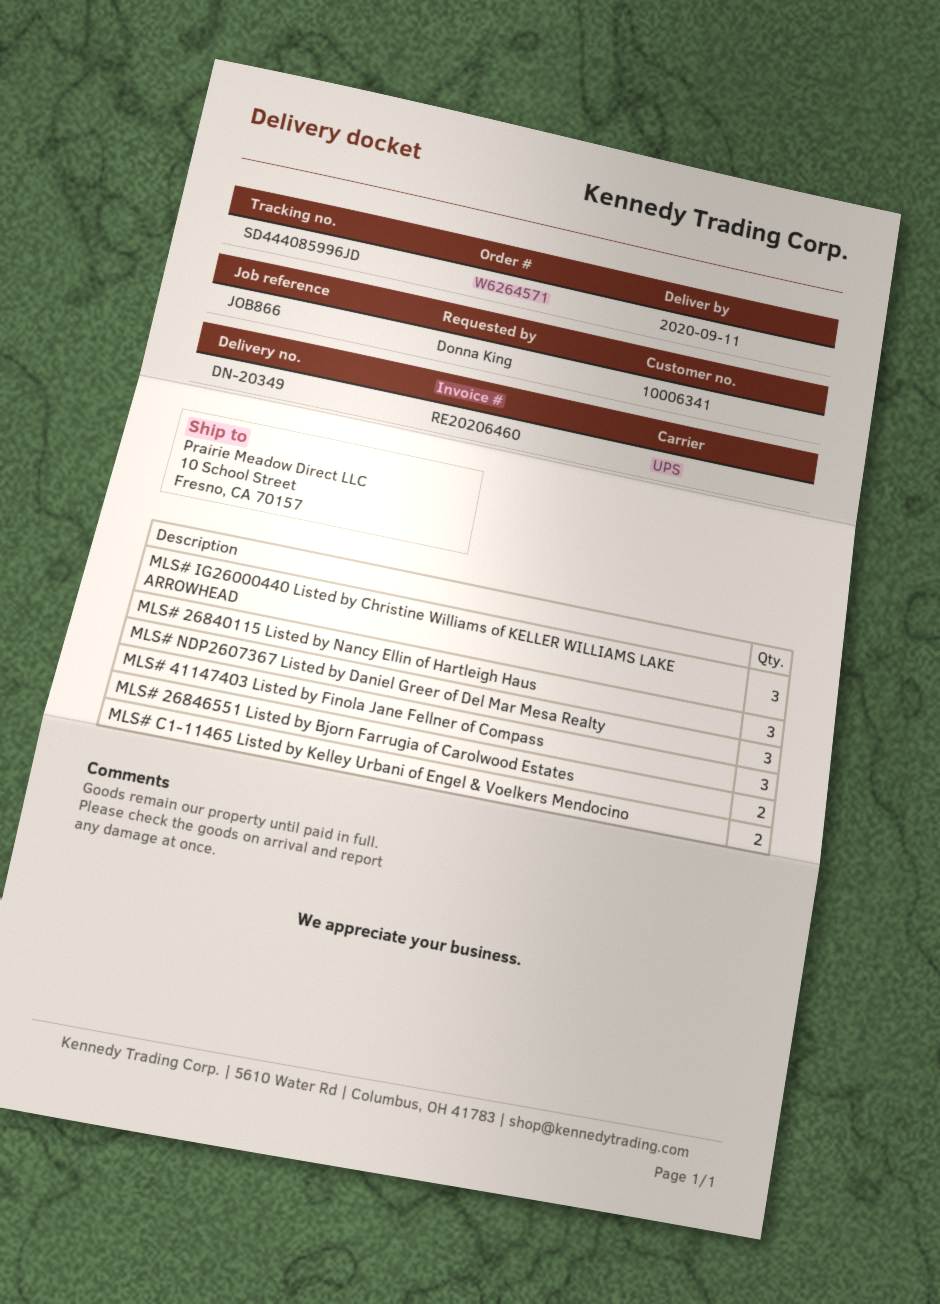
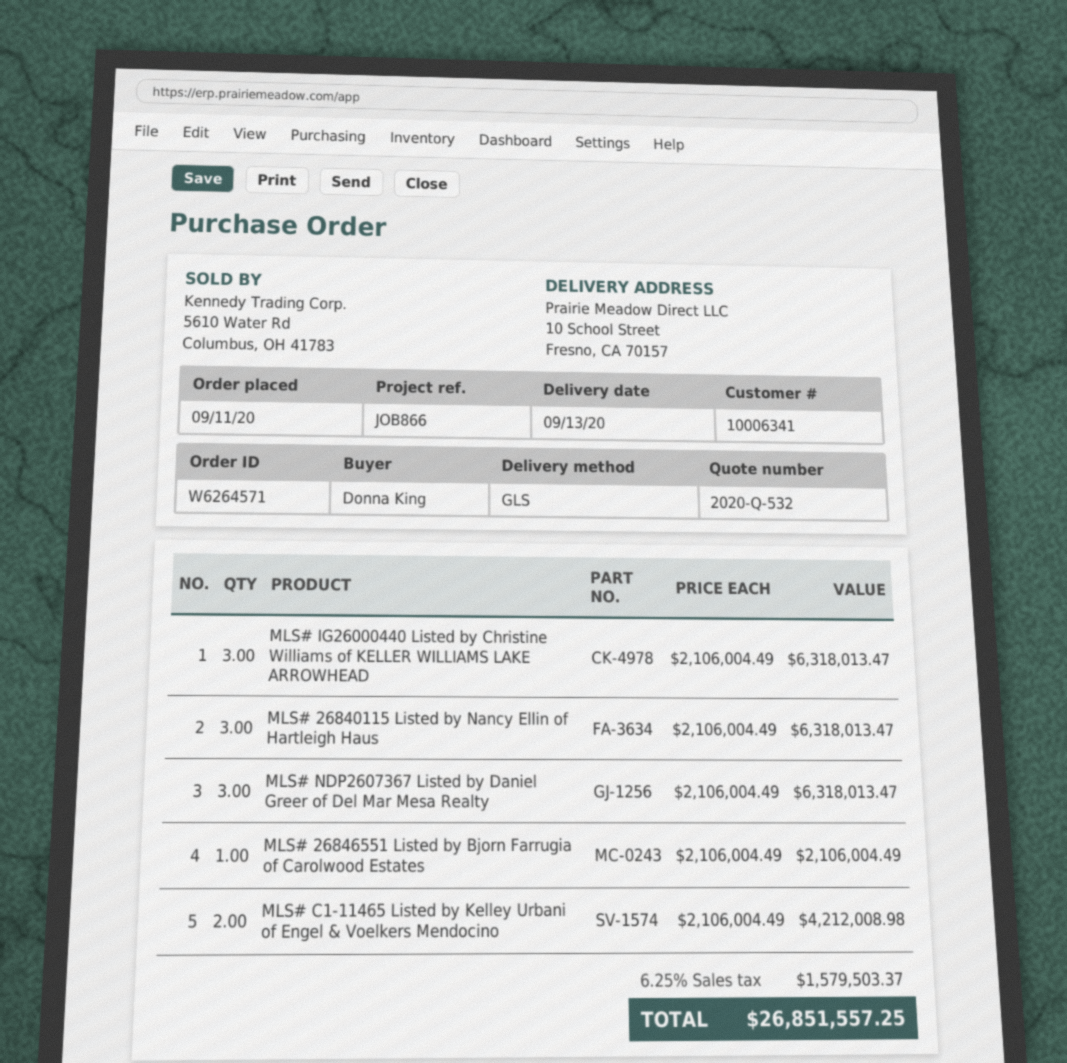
delivery date: 2020-09-11 -> 2020-09-13
shipping method: UPS -> GLS
MLS# 41147403 Listed by Finola Jane Fellner of Compass: 3 -> none
MLS# 26846551 Listed by Bjorn Farrugia of Carolwood Estates: 2 -> 1

